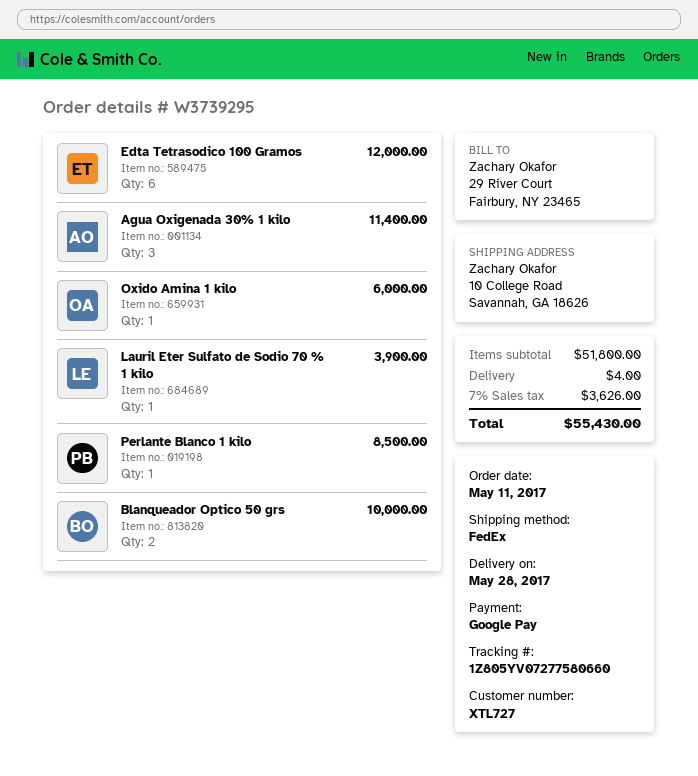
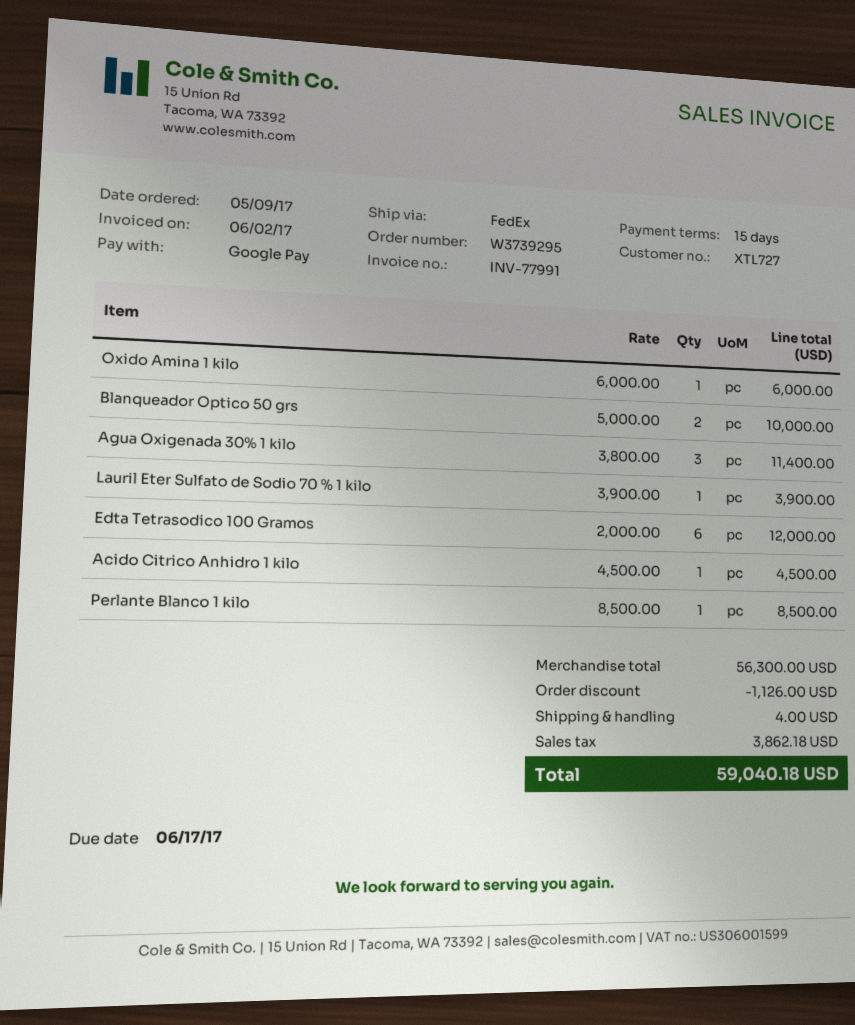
order date: 2017-05-11 -> 2017-05-09
Acido Citrico Anhidro 1 kilo: none -> 1 for 4500.00
subtotal: 51800.00 -> 56300.00
discount: none -> 1126.00
tax: 3626.00 -> 3862.18
total: 55430.00 -> 59040.18

